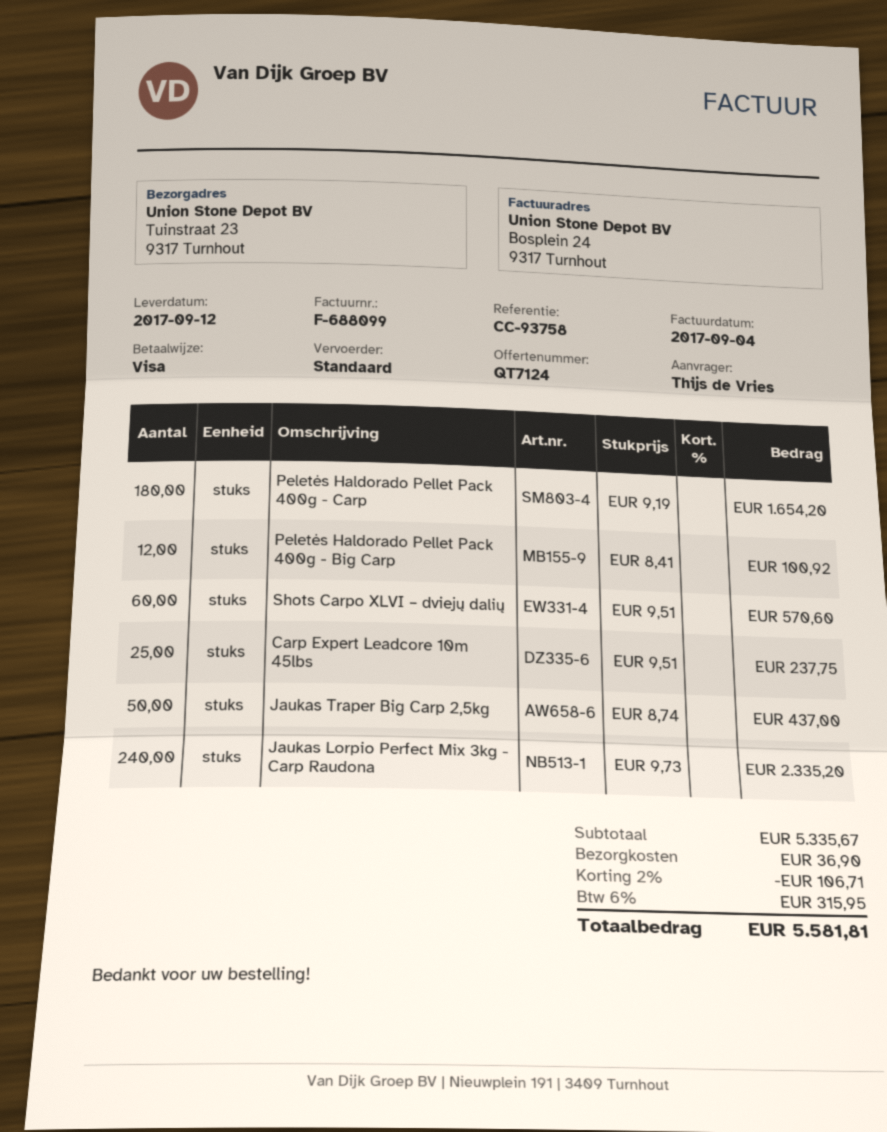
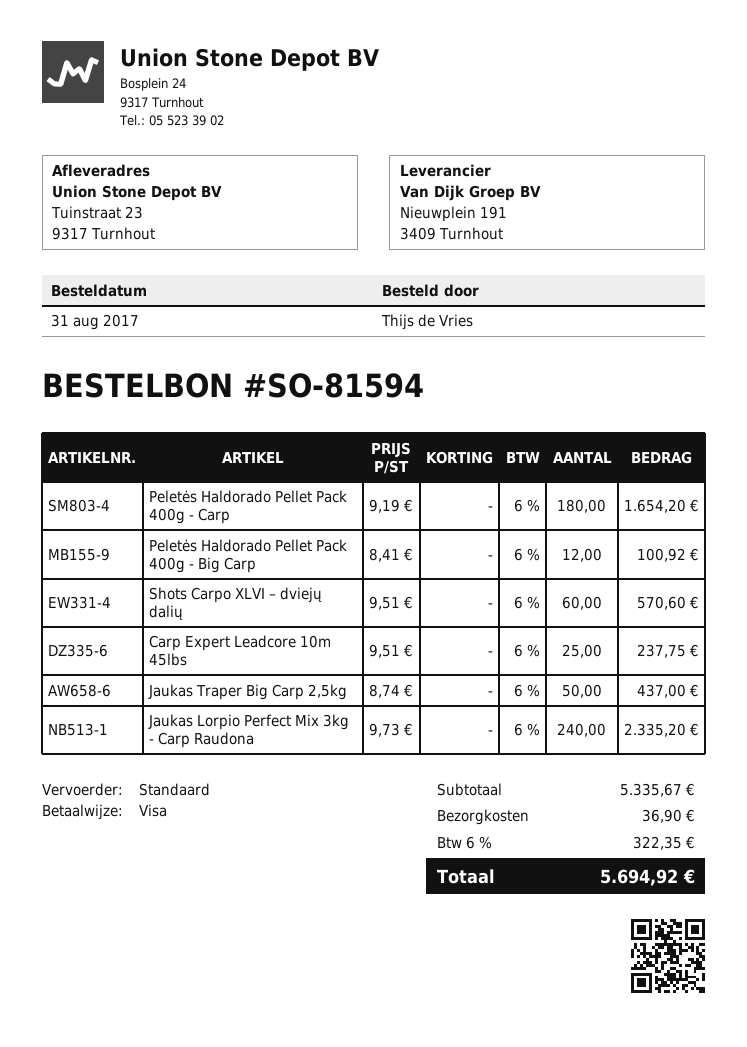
discount: 2% = 106.71 -> none
tax: 6% = 315.95 -> 6% = 322.35
total: 5581.81 -> 5694.92

